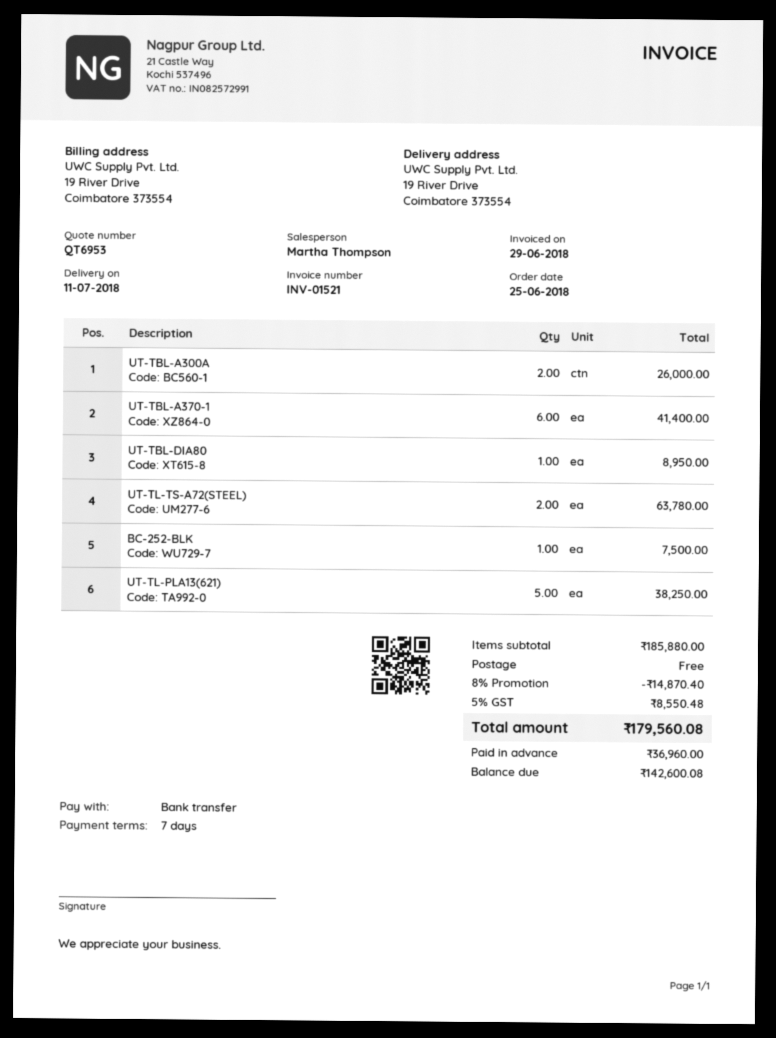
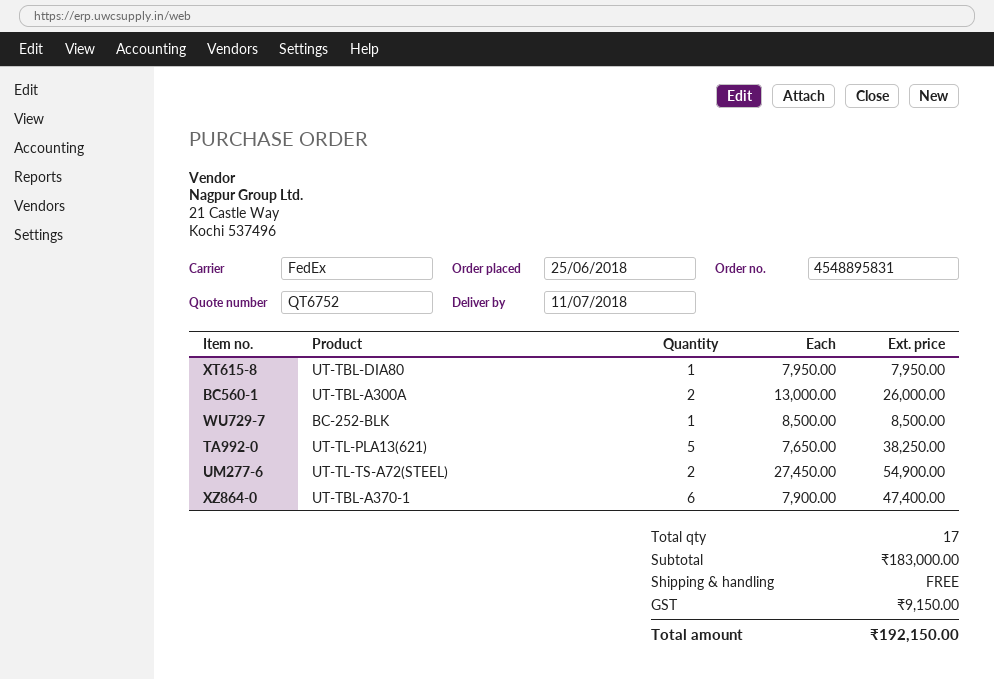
quote number: QT6953 -> QT6752
UT-TBL-A370-1: 6 for 41400.00 -> 6 for 47400.00
UT-TBL-DIA80: 1 for 8950.00 -> 1 for 7950.00
UT-TL-TS-A72(STEEL): 2 for 63780.00 -> 2 for 54900.00
BC-252-BLK: 1 for 7500.00 -> 1 for 8500.00
subtotal: 185880.00 -> 183000.00
discount: 8% = 14870.40 -> none
tax: 8550.48 -> 9150.00
total: 179560.08 -> 192150.00

